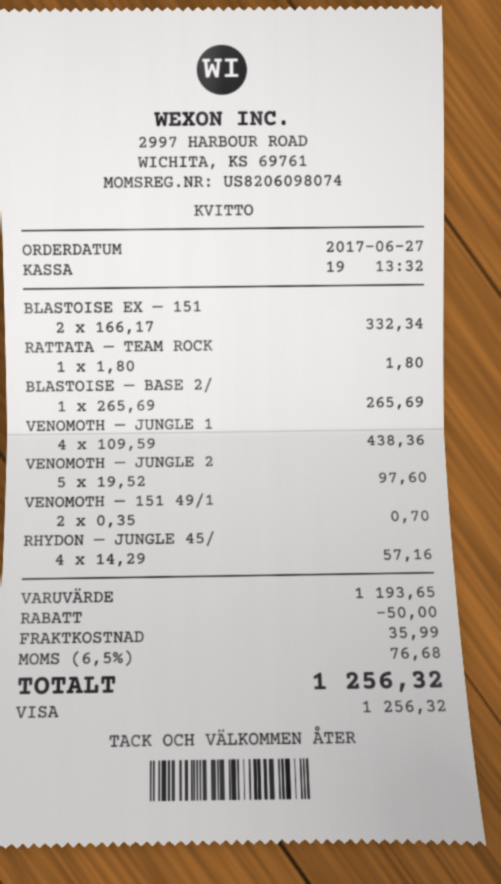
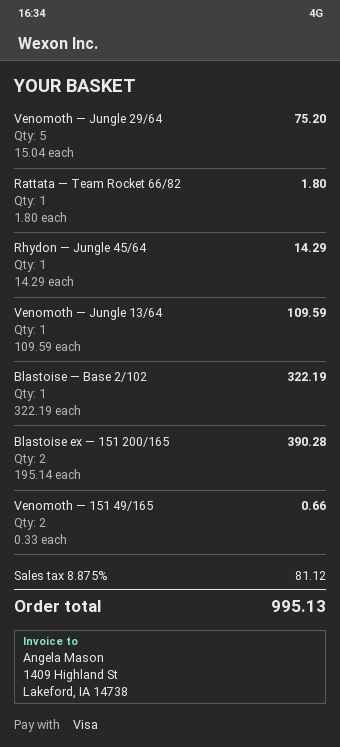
BLASTOISE EX — 151: 2 x 166.17 = 332.34 -> 2 x 195.14 = 390.28
BLASTOISE — BASE 2/: 1 x 265.69 = 265.69 -> 1 x 322.19 = 322.19
VENOMOTH — JUNGLE 1: 4 x 109.59 = 438.36 -> 1 x 109.59 = 109.59
VENOMOTH — JUNGLE 2: 5 x 19.52 = 97.60 -> 5 x 15.04 = 75.20
VENOMOTH — 151 49/1: 2 x 0.35 = 0.70 -> 2 x 0.33 = 0.66
RHYDON — JUNGLE 45/: 4 x 14.29 = 57.16 -> 1 x 14.29 = 14.29
discount: 50.00 -> none
shipping: 35.99 -> none
tax: 6.5% = 76.68 -> 8.875% = 81.12
total: 1256.32 -> 995.13

